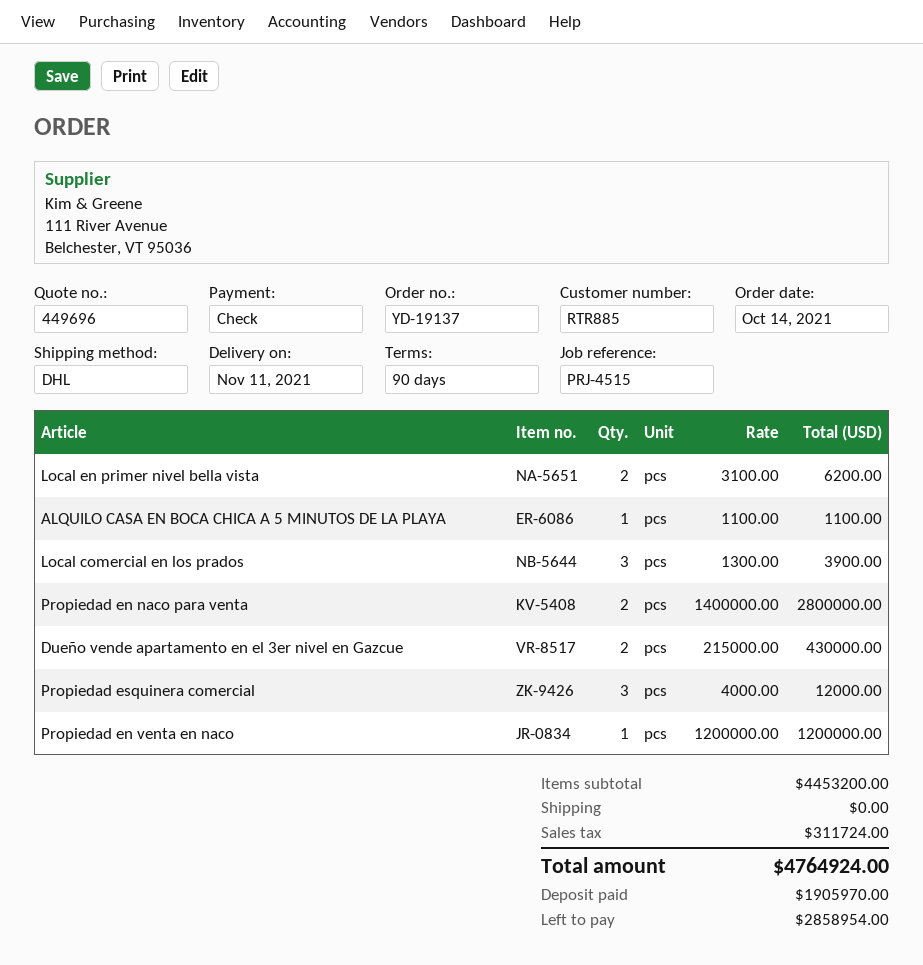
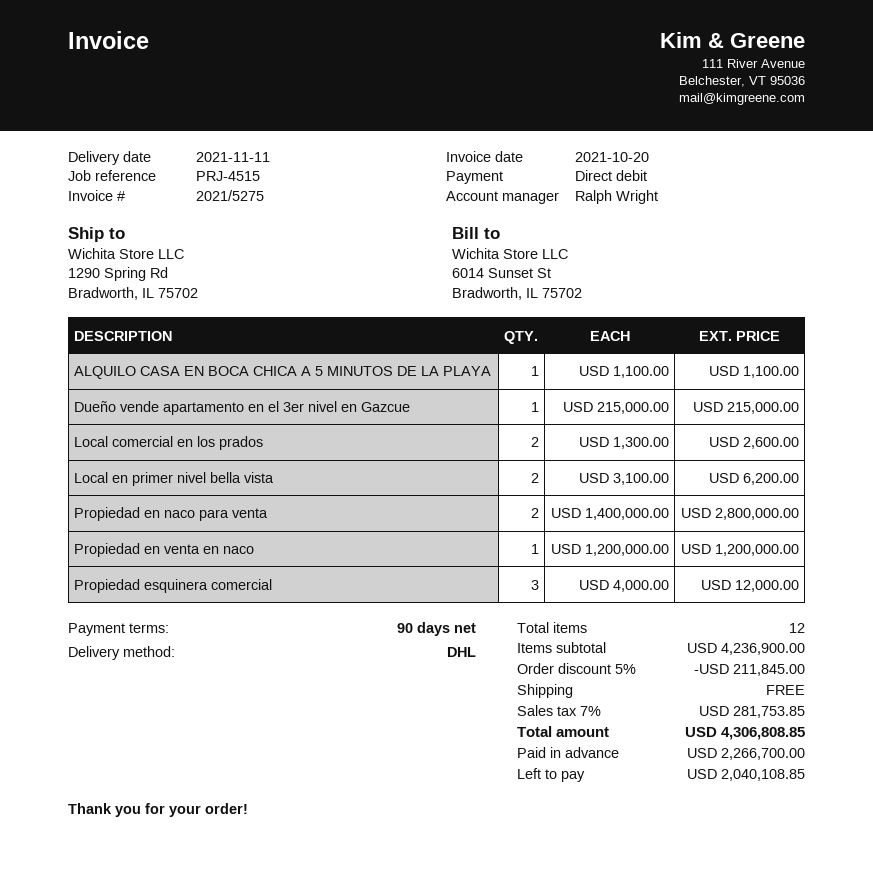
payment method: cheque -> direct debit
Local comercial en los prados: 3 x 1300.00 = 3900.00 -> 2 x 1300.00 = 2600.00
Dueño vende apartamento en el 3er nivel en Gazcue: 2 x 215000.00 = 430000.00 -> 1 x 215000.00 = 215000.00
subtotal: 4453200.00 -> 4236900.00
discount: none -> 5% = 211845.00
tax: 311724.00 -> 281753.85
total: 4764924.00 -> 4306808.85
deposit: 1905970.00 -> 2266700.00
balance: 2858954.00 -> 2040108.85

